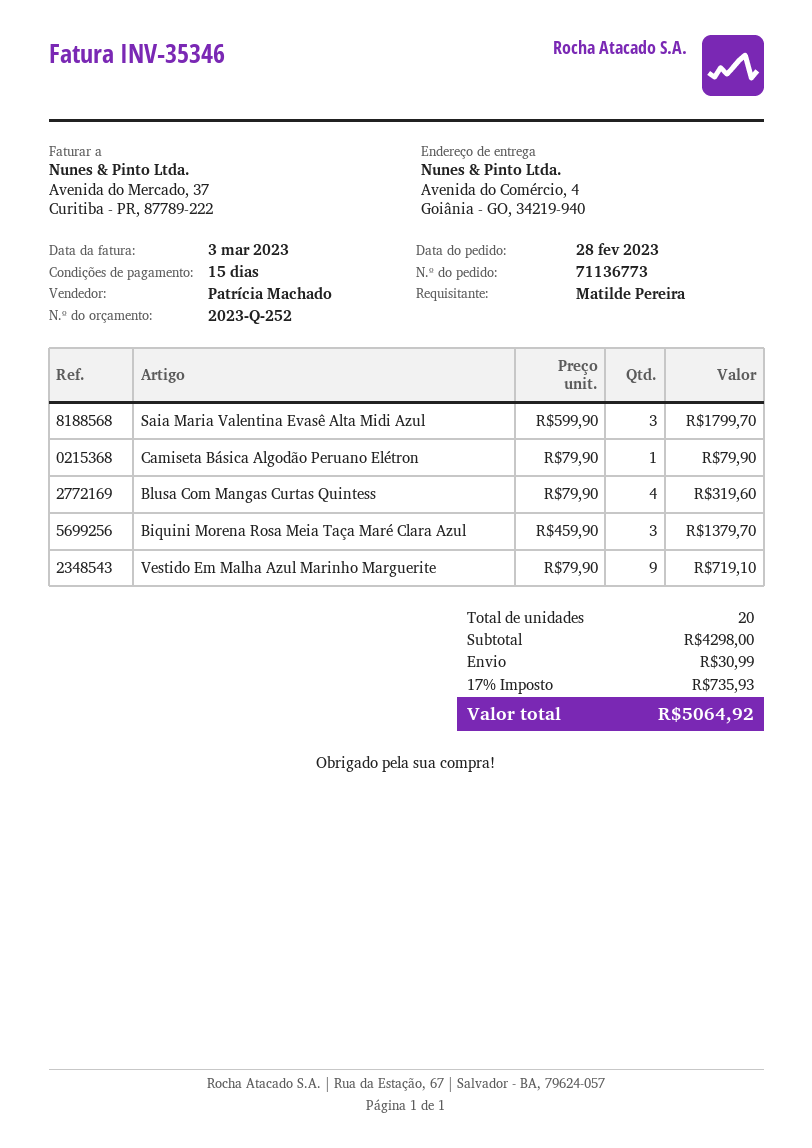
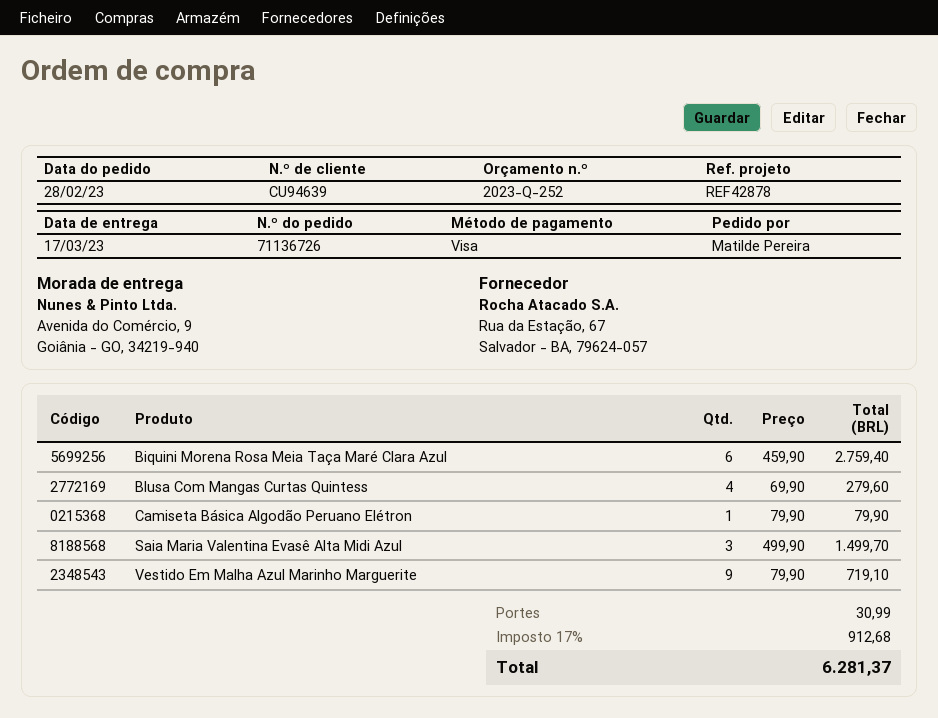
order number: 71136773 -> 71136726
ship to: Avenida do Comércio, 4, Goiânia - GO, 34219-940 -> Avenida do Comércio, 9, Goiânia - GO, 34219-940
Saia Maria Valentina Evasê Alta Midi Azul: 3 x 599.90 = 1799.70 -> 3 x 499.90 = 1499.70
Blusa Com Mangas Curtas Quintess: 4 x 79.90 = 319.60 -> 4 x 69.90 = 279.60
Biquini Morena Rosa Meia Taça Maré Clara Azul: 3 x 459.90 = 1379.70 -> 6 x 459.90 = 2759.40
tax: 17% = 735.93 -> 17% = 912.68
total: 5064.92 -> 6281.37

